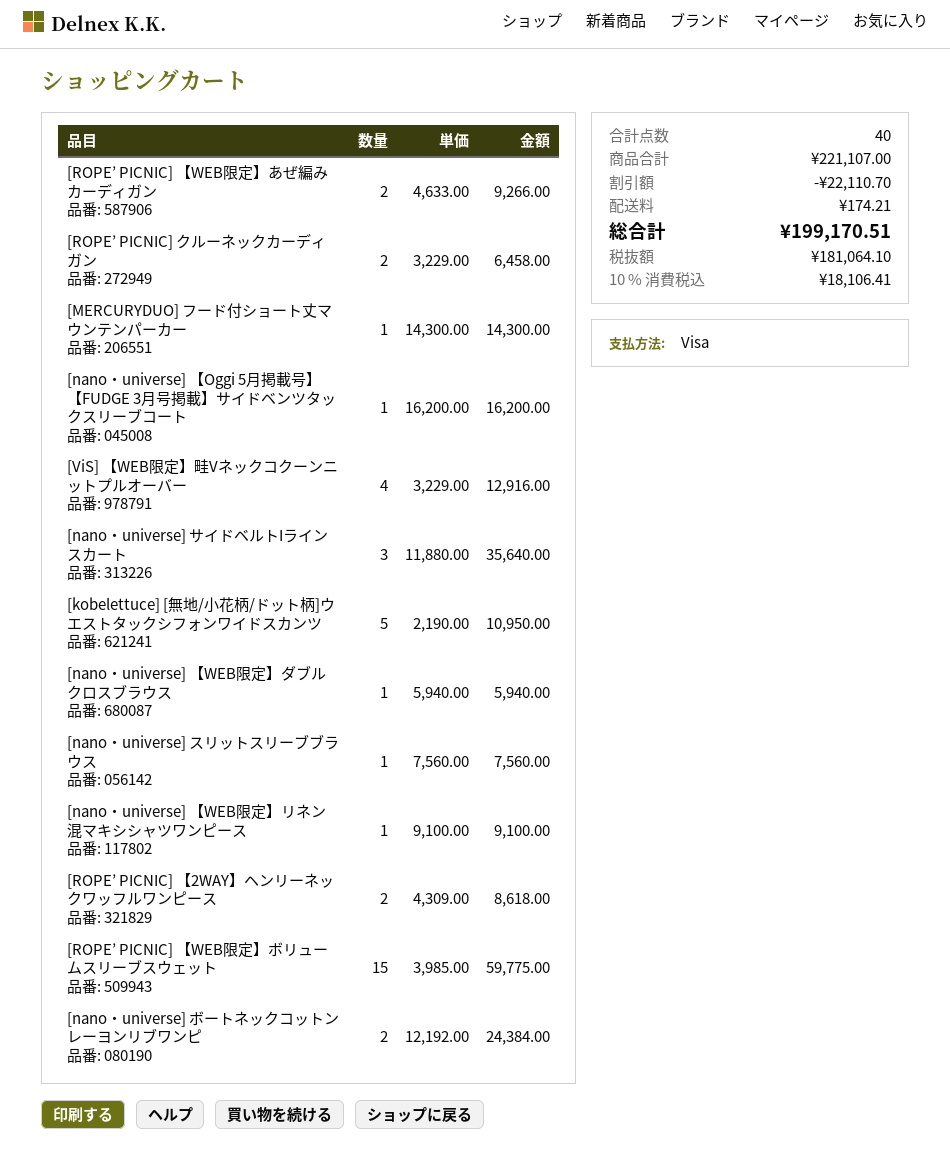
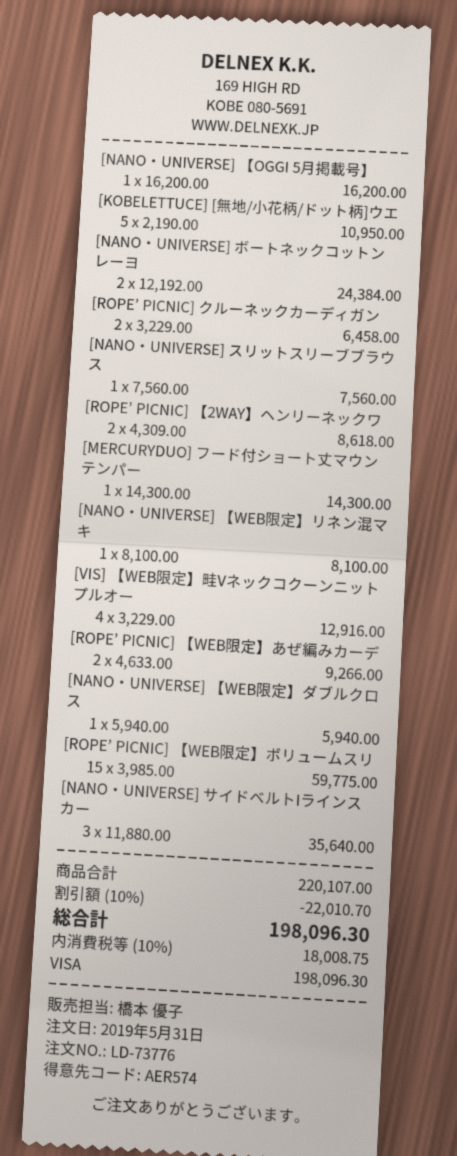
[nano・universe] 【WEB限定】リネン混マキシシャツワンピース: 1 x 9100.00 = 9100.00 -> 1 x 8100.00 = 8100.00
subtotal: 221107.00 -> 220107.00
discount: 22110.70 -> 22010.70
shipping: 174.21 -> none
tax: 10% = 18106.41 -> 10% = 18008.75
total: 199170.51 -> 198096.30

